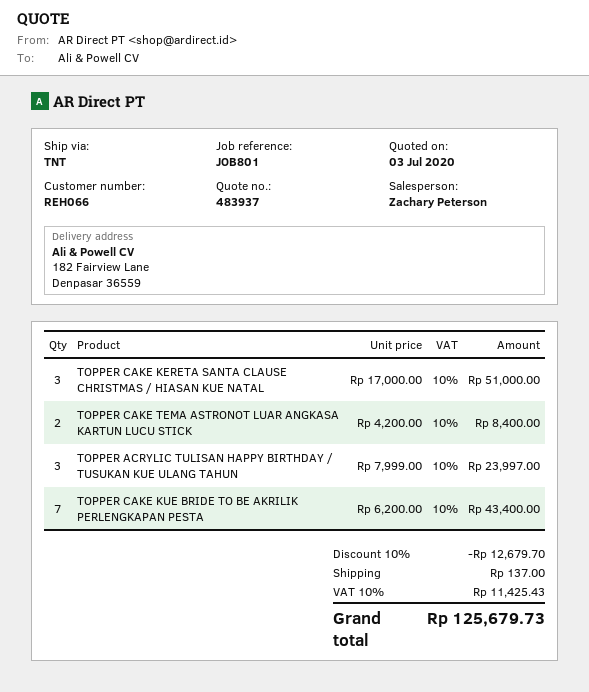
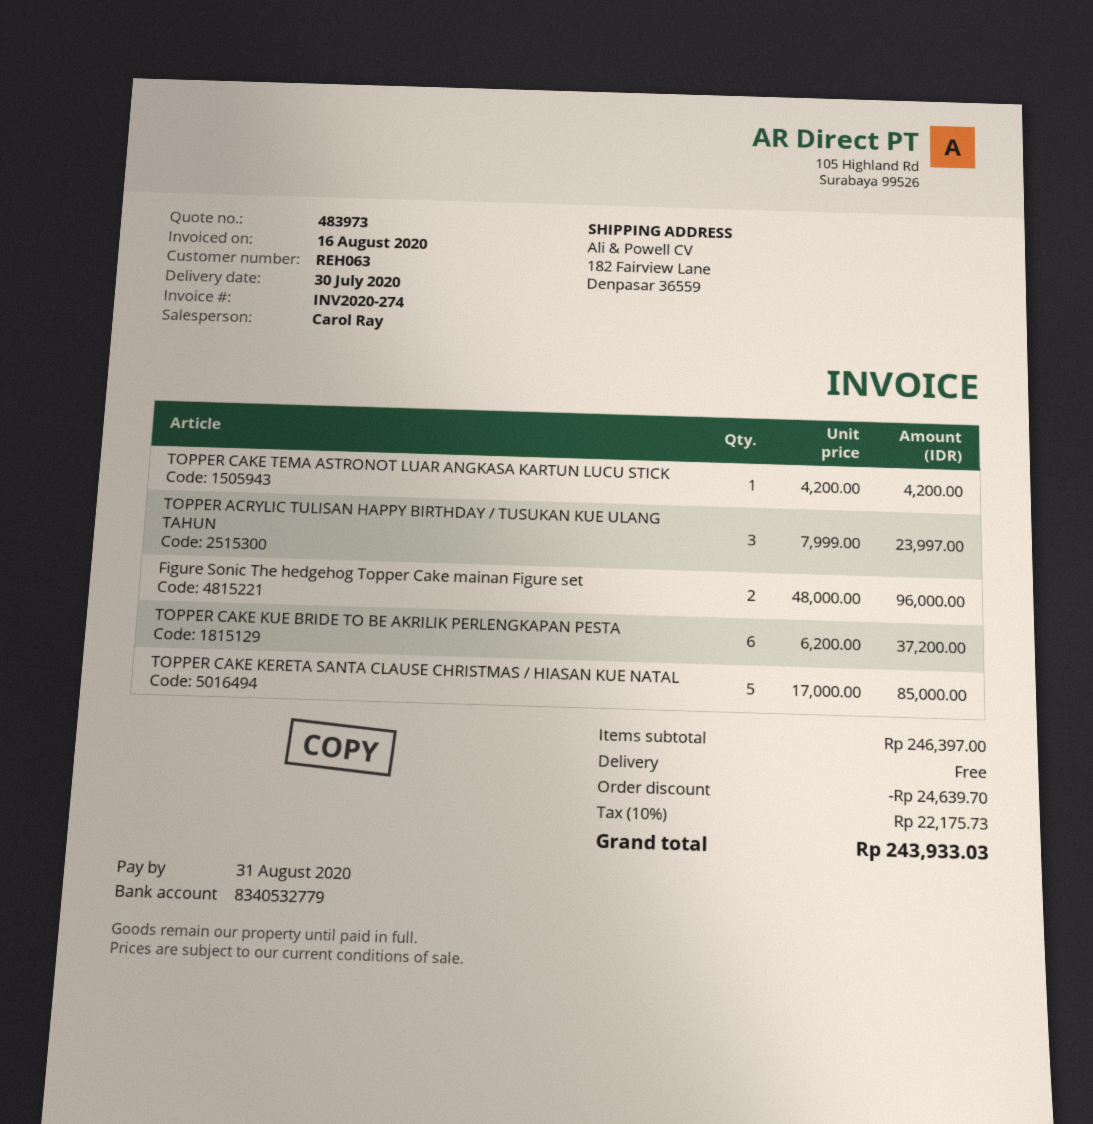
quote number: 483937 -> 483973
customer number: REH066 -> REH063
sales rep: Zachary Peterson -> Carol Ray
TOPPER CAKE KERETA SANTA CLAUSE CHRISTMAS / HIASAN KUE NATAL: 3 x 17000.00 = 51000.00 -> 5 x 17000.00 = 85000.00
TOPPER CAKE TEMA ASTRONOT LUAR ANGKASA KARTUN LUCU STICK: 2 x 4200.00 = 8400.00 -> 1 x 4200.00 = 4200.00
TOPPER CAKE KUE BRIDE TO BE AKRILIK PERLENGKAPAN PESTA: 7 x 6200.00 = 43400.00 -> 6 x 6200.00 = 37200.00
Figure Sonic The hedgehog Topper Cake mainan Figure set: none -> 2 x 48000.00 = 96000.00
discount: 12679.70 -> 24639.70
shipping: 137.00 -> 0.00
tax: 10% = 11425.43 -> 10% = 22175.73
total: 125679.73 -> 243933.03

